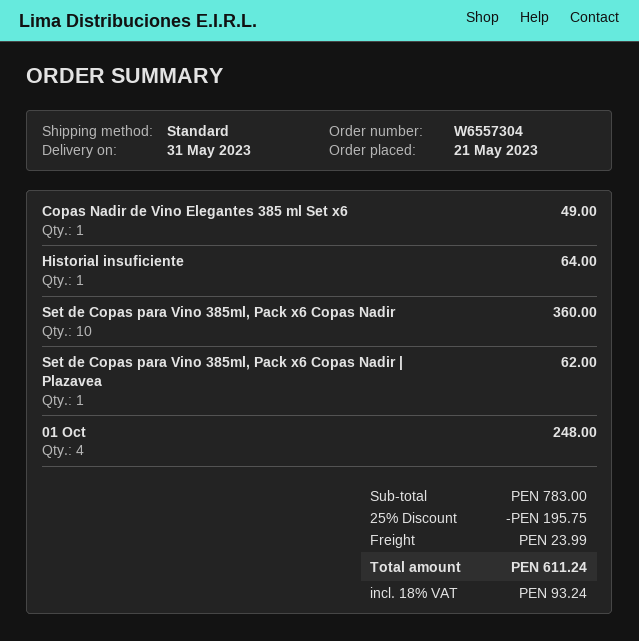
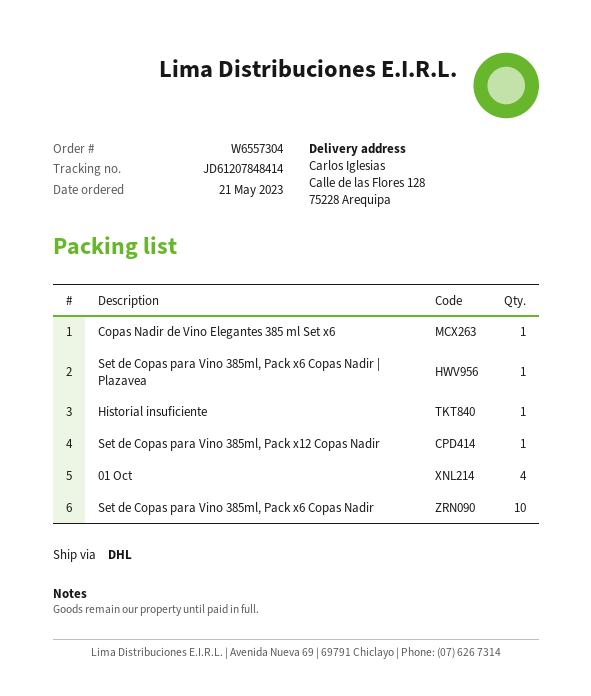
shipping method: standard -> DHL
Set de Copas para Vino 385ml, Pack x12 Copas Nadir: none -> 1

